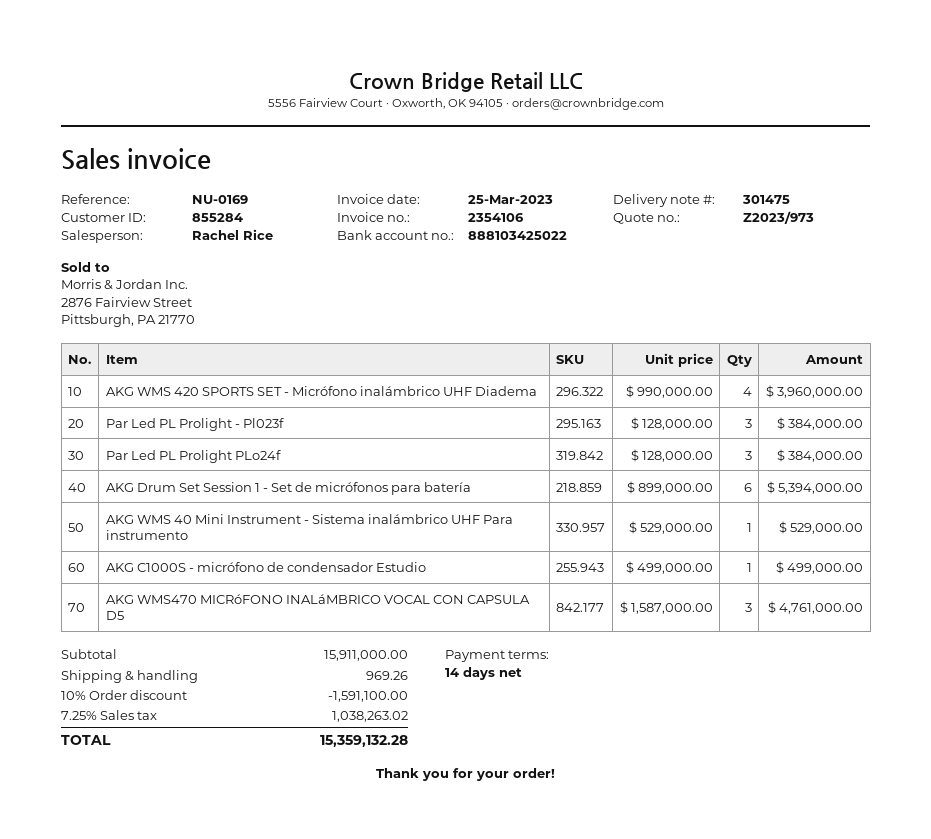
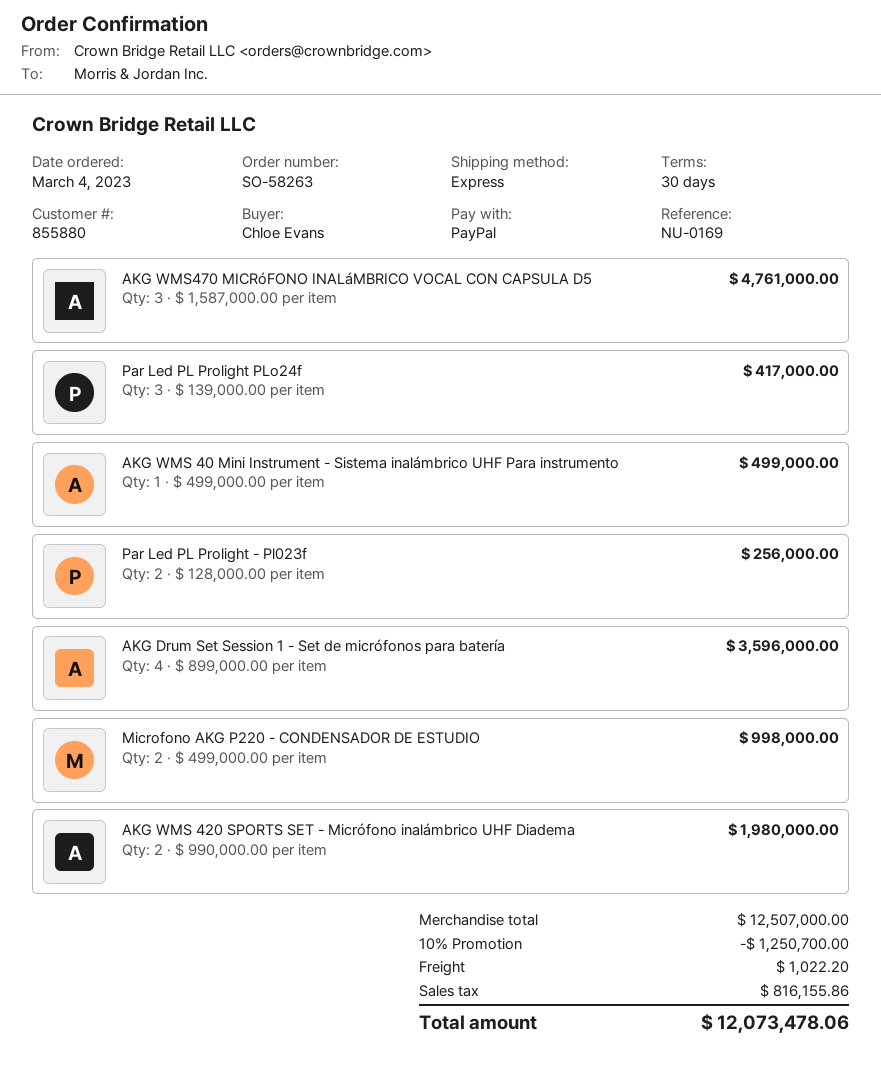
payment terms: 14 days -> 30 days
customer number: 855284 -> 855880
AKG WMS 420 SPORTS SET - Micrófono inalámbrico UHF Diadema: 4 x 990000.00 = 3960000.00 -> 2 x 990000.00 = 1980000.00
Par Led PL Prolight - Pl023f: 3 x 128000.00 = 384000.00 -> 2 x 128000.00 = 256000.00
Par Led PL Prolight PLo24f: 3 x 128000.00 = 384000.00 -> 3 x 139000.00 = 417000.00
AKG Drum Set Session 1 - Set de micrófonos para batería: 6 x 899000.00 = 5394000.00 -> 4 x 899000.00 = 3596000.00
AKG WMS 40 Mini Instrument - Sistema inalámbrico UHF Para instrumento: 1 x 529000.00 = 529000.00 -> 1 x 499000.00 = 499000.00
AKG C1000S - micrófono de condensador Estudio: 1 x 499000.00 = 499000.00 -> none
Microfono AKG P220 - CONDENSADOR DE ESTUDIO: none -> 2 x 499000.00 = 998000.00
subtotal: 15911000.00 -> 12507000.00
discount: 10% = 1591100.00 -> 10% = 1250700.00
shipping: 969.26 -> 1022.20
tax: 1038263.02 -> 816155.86
total: 15359132.28 -> 12073478.06

